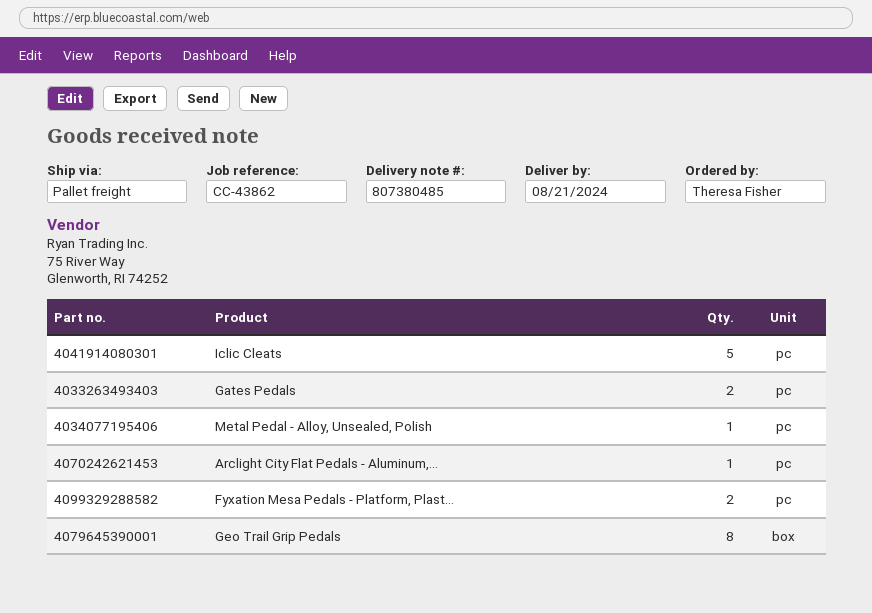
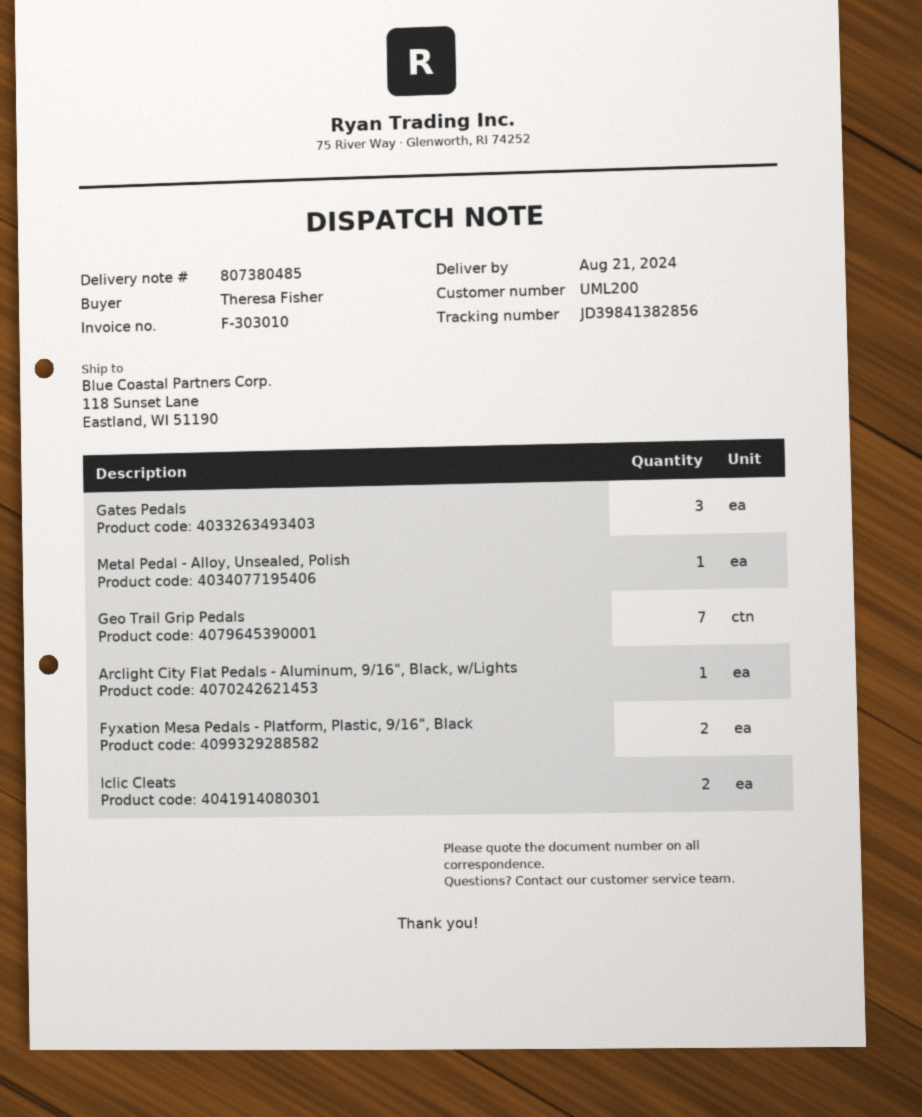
Iclic Cleats: 5 -> 2
Gates Pedals: 2 -> 3
Geo Trail Grip Pedals: 8 -> 7

